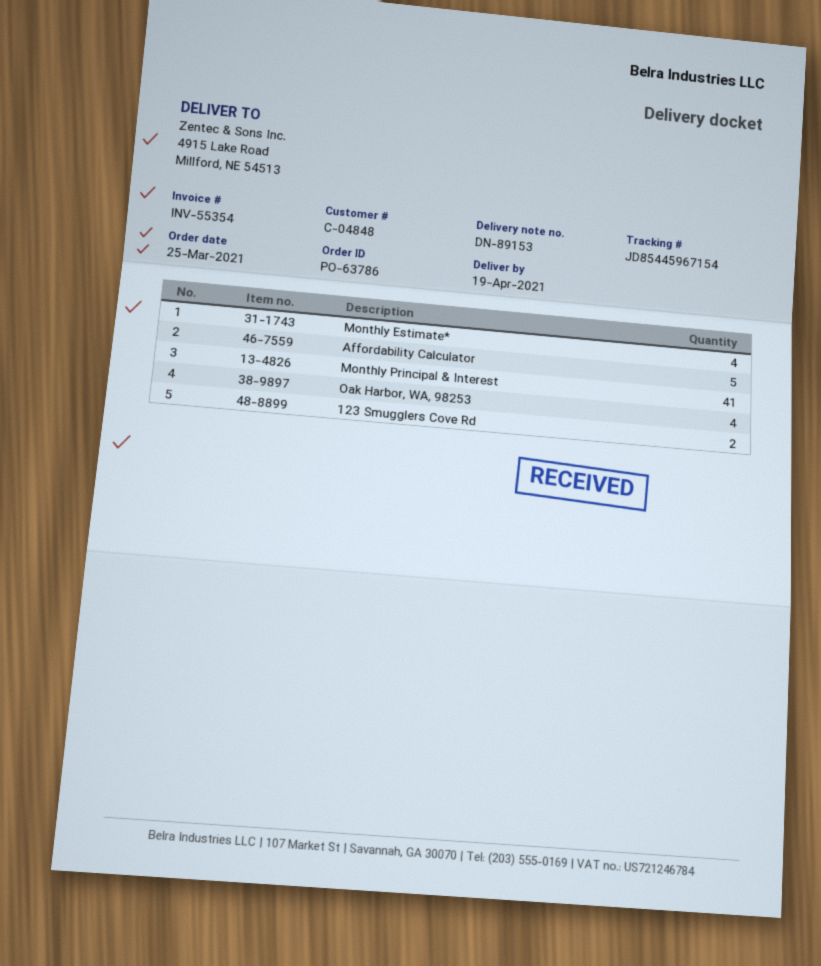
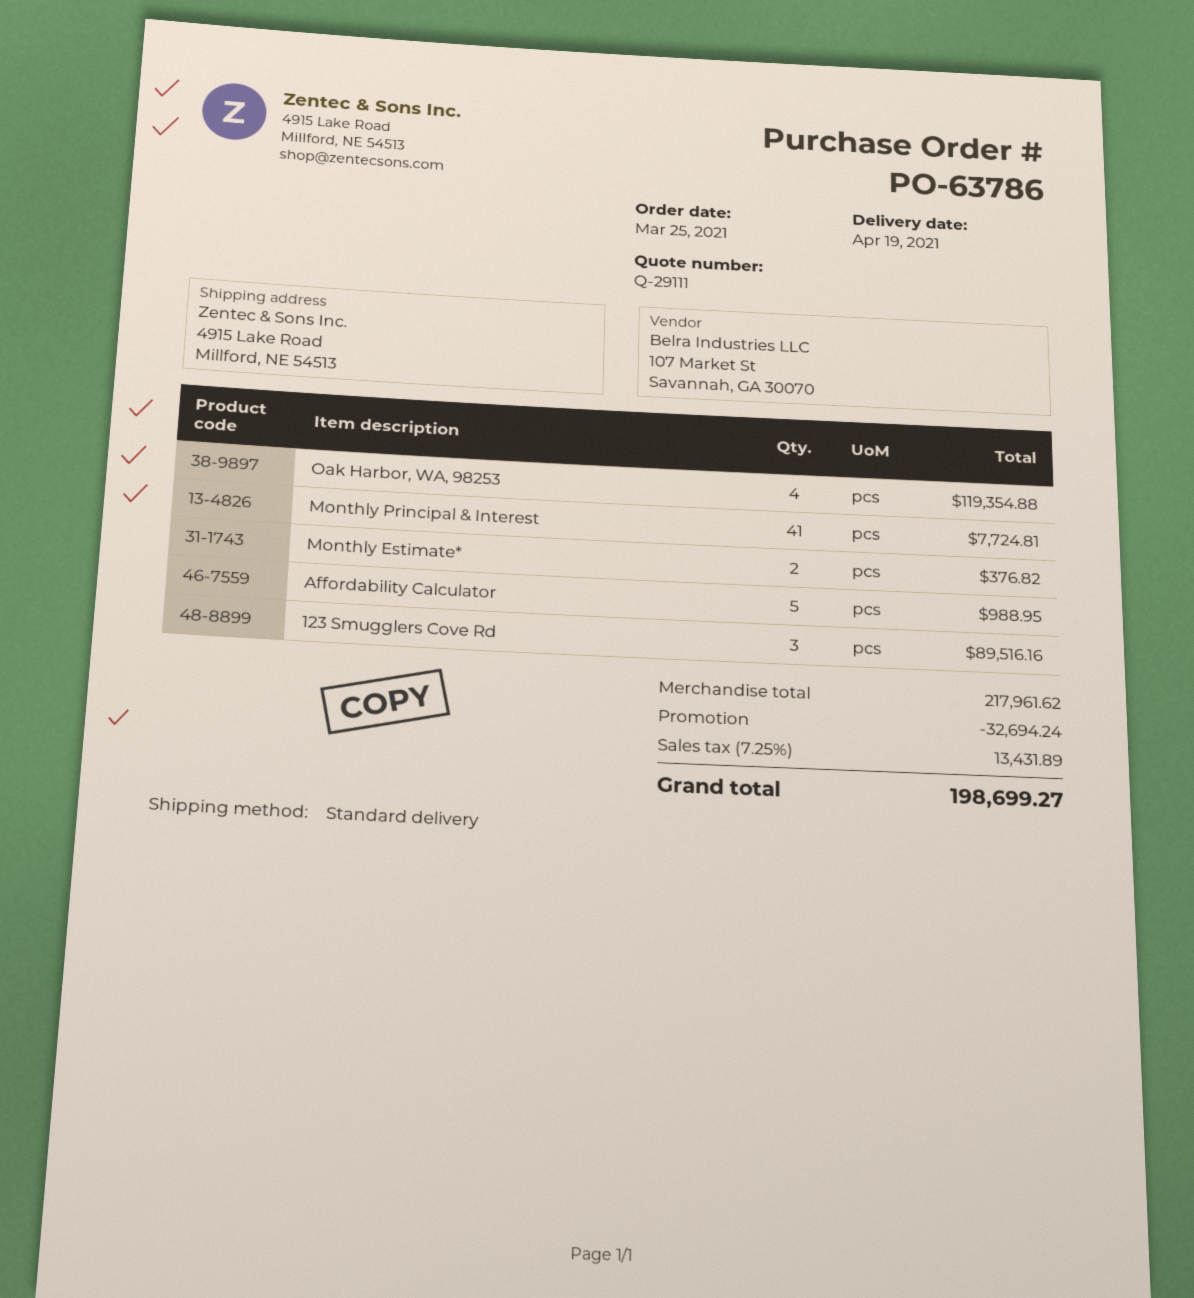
Monthly Estimate*: 4 -> 2
123 Smugglers Cove Rd: 2 -> 3

